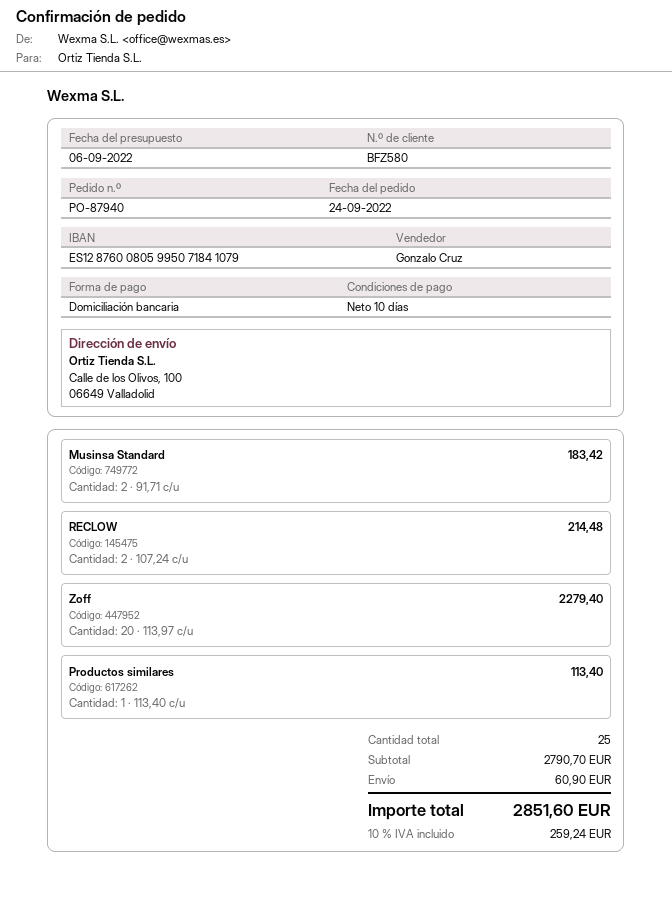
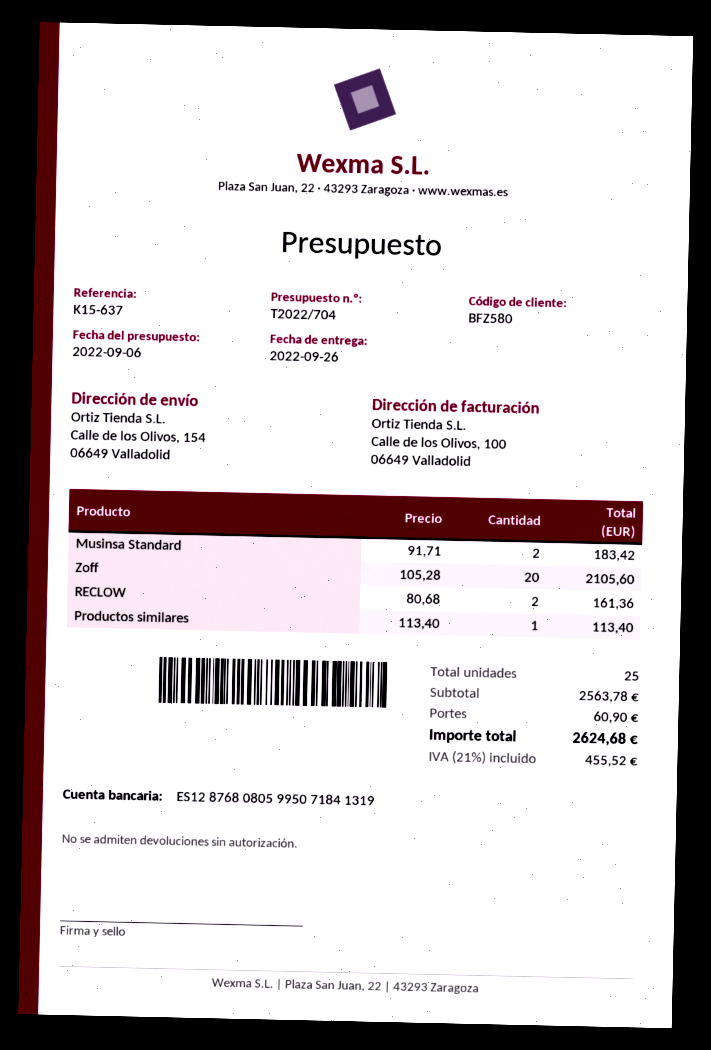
bank account: ES1287600805995071841079 -> ES1287680805995071841319
ship to: Calle de los Olivos, 100, 06649 Valladolid -> Calle de los Olivos, 154, 06649 Valladolid
RECLOW: 2 x 107.24 = 214.48 -> 2 x 80.68 = 161.36
Zoff: 20 x 113.97 = 2279.40 -> 20 x 105.28 = 2105.60
subtotal: 2790.70 -> 2563.78
tax: 10% = 259.24 -> 21% = 455.52
total: 2851.60 -> 2624.68

